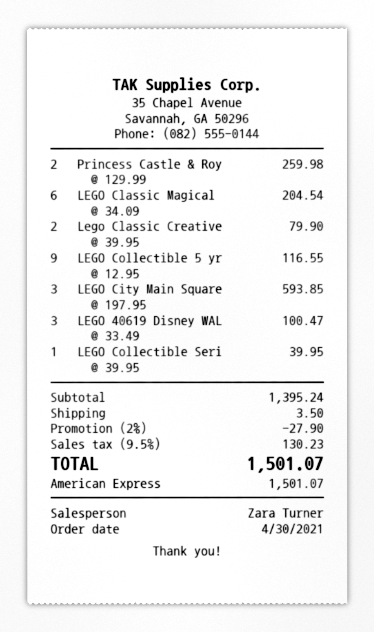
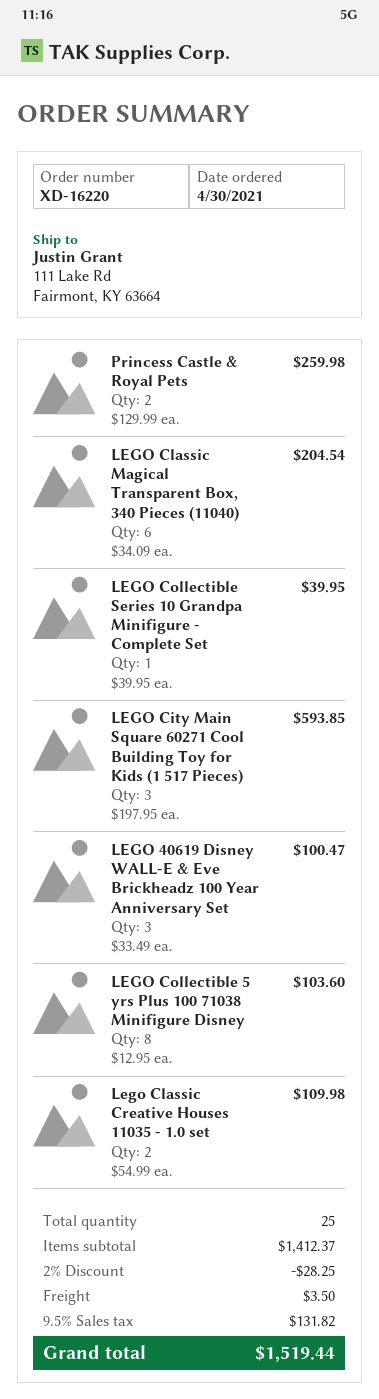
Lego Classic Creative: 2 x 39.95 = 79.90 -> 2 x 54.99 = 109.98
LEGO Collectible 5 yr: 9 x 12.95 = 116.55 -> 8 x 12.95 = 103.60
subtotal: 1395.24 -> 1412.37
discount: 2% = 27.90 -> 2% = 28.25
tax: 9.5% = 130.23 -> 9.5% = 131.82
total: 1501.07 -> 1519.44

